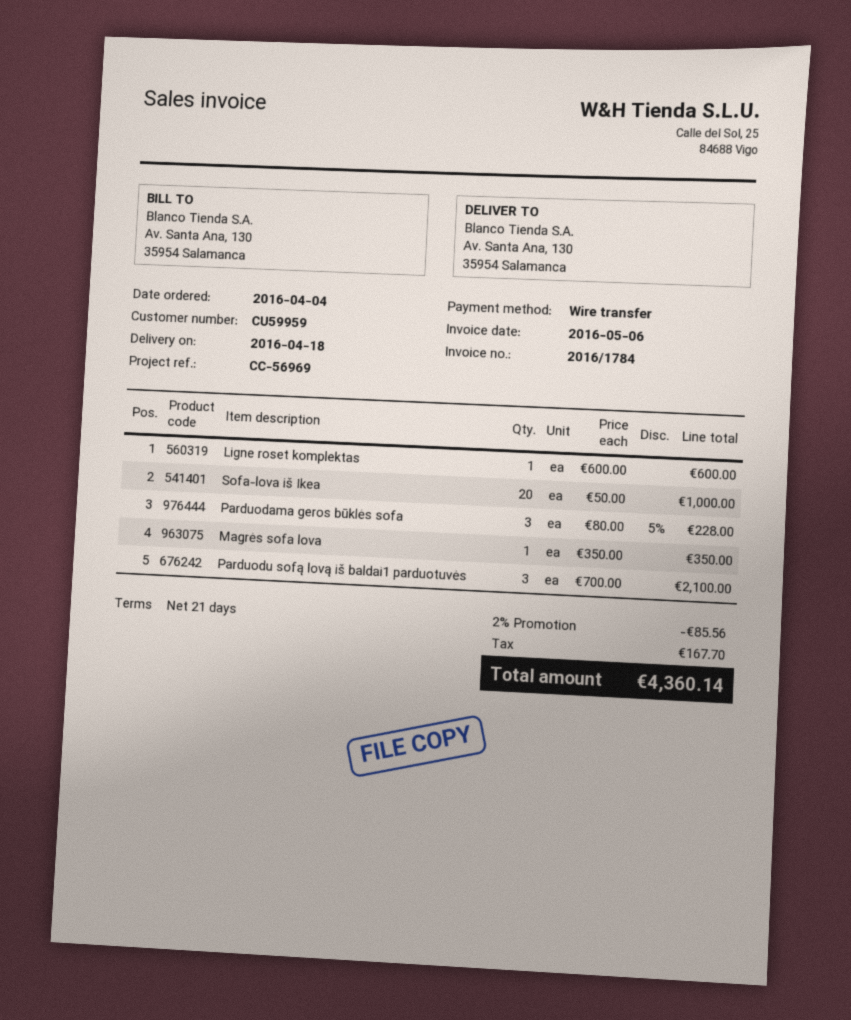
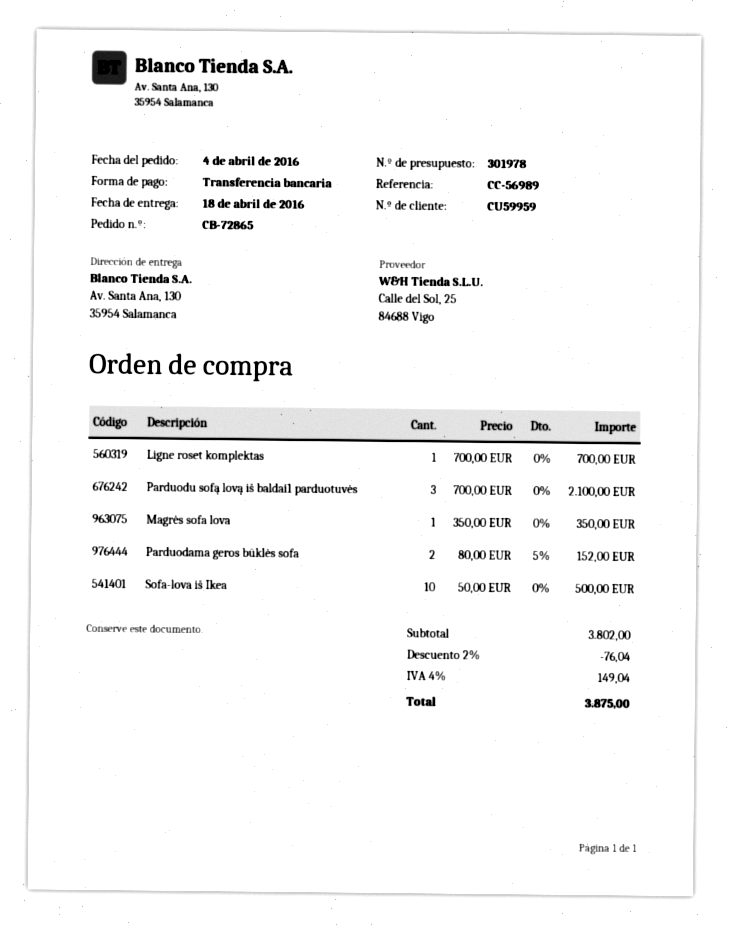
reference: CC-56969 -> CC-56989
Ligne roset komplektas: 1 x 600.00 = 600.00 -> 1 x 700.00 = 700.00
Sofa-lova iš Ikea: 20 x 50.00 = 1000.00 -> 10 x 50.00 = 500.00
Parduodama geros būklės sofa: 3 x 80.00 - 5% = 228.00 -> 2 x 80.00 - 5% = 152.00
discount: 2% = 85.56 -> 2% = 76.04
tax: 167.70 -> 149.04
total: 4360.14 -> 3875.00

